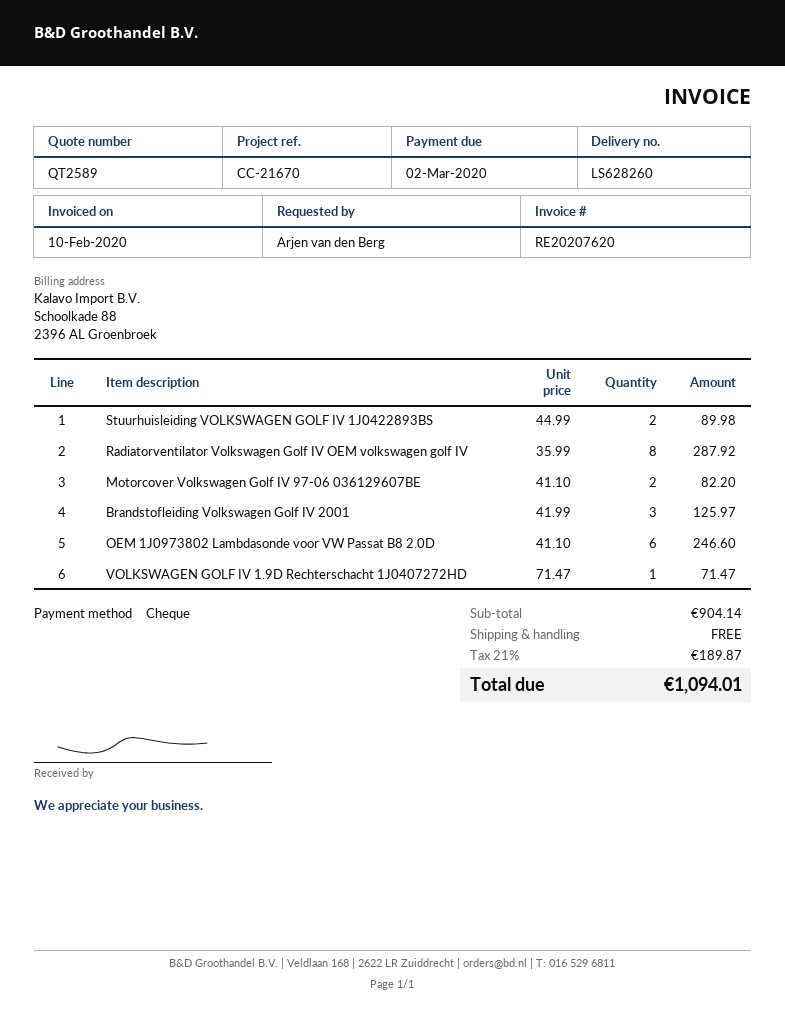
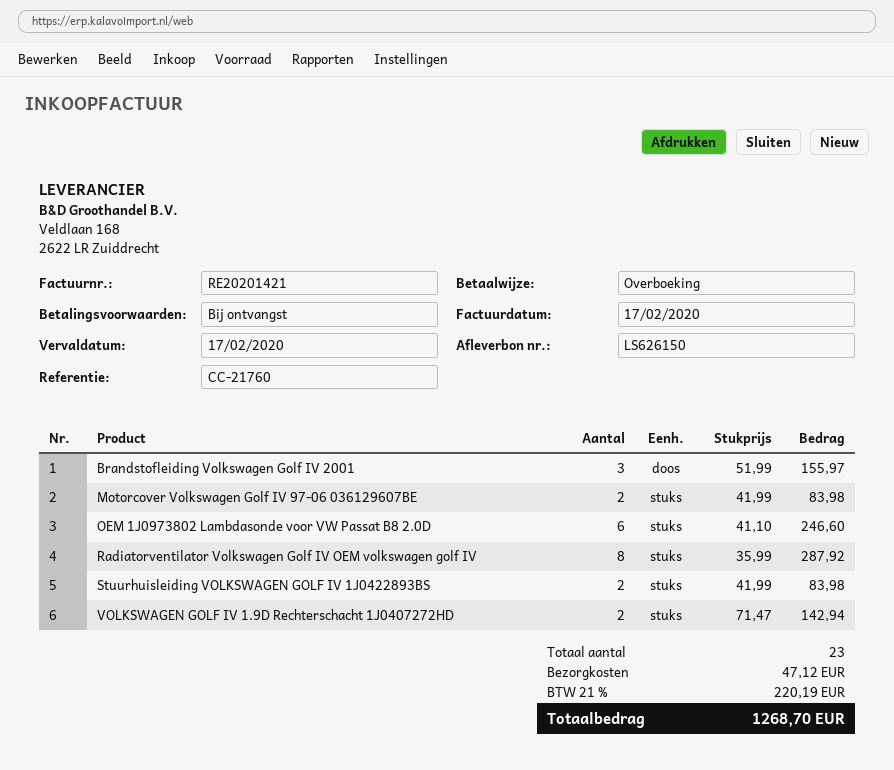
delivery note number: LS628260 -> LS626150
invoice number: RE20207620 -> RE20201421
invoice date: 2020-02-10 -> 2020-02-17
due date: 2020-03-02 -> 2020-02-17
reference: CC-21670 -> CC-21760
payment method: cheque -> bank transfer
Stuurhuisleiding VOLKSWAGEN GOLF IV 1J0422893BS: 2 x 44.99 = 89.98 -> 2 x 41.99 = 83.98
Motorcover Volkswagen Golf IV 97-06 036129607BE: 2 x 41.10 = 82.20 -> 2 x 41.99 = 83.98
Brandstofleiding Volkswagen Golf IV 2001: 3 x 41.99 = 125.97 -> 3 x 51.99 = 155.97
VOLKSWAGEN GOLF IV 1.9D Rechterschacht 1J0407272HD: 1 x 71.47 = 71.47 -> 2 x 71.47 = 142.94
shipping: 0.00 -> 47.12
tax: 21% = 189.87 -> 21% = 220.19
total: 1094.01 -> 1268.70

